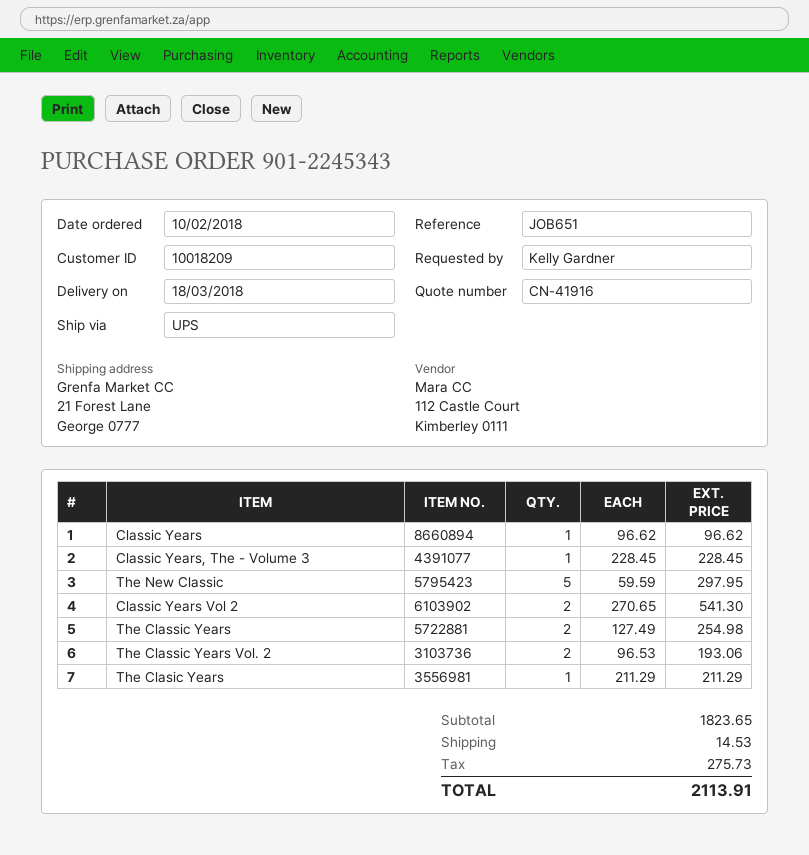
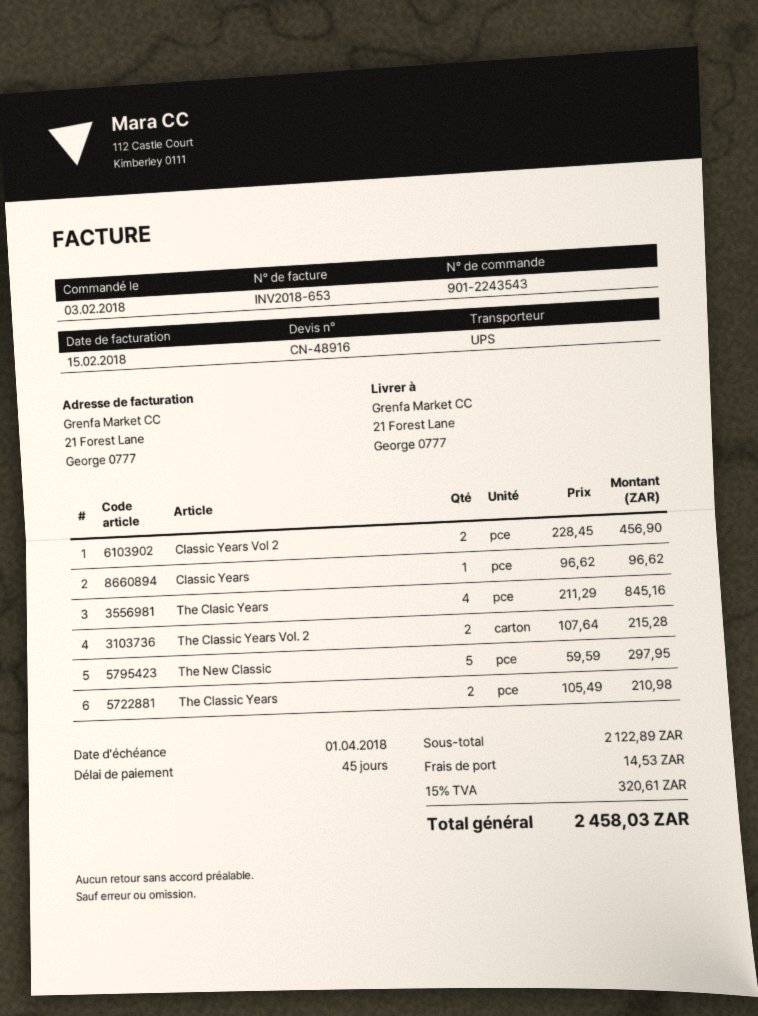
quote number: CN-41916 -> CN-48916
order number: 901-2245343 -> 901-2243543
order date: 2018-02-10 -> 2018-02-03
Classic Years, The - Volume 3: 1 x 228.45 = 228.45 -> none
Classic Years Vol 2: 2 x 270.65 = 541.30 -> 2 x 228.45 = 456.90
The Classic Years: 2 x 127.49 = 254.98 -> 2 x 105.49 = 210.98
The Classic Years Vol. 2: 2 x 96.53 = 193.06 -> 2 x 107.64 = 215.28
The Clasic Years: 1 x 211.29 = 211.29 -> 4 x 211.29 = 845.16
subtotal: 1823.65 -> 2122.89
tax: 275.73 -> 320.61
total: 2113.91 -> 2458.03

